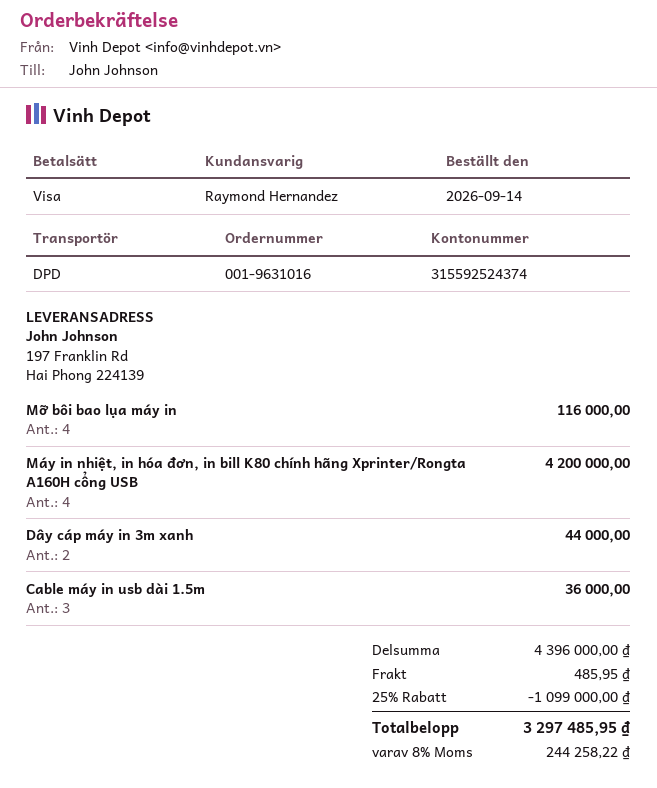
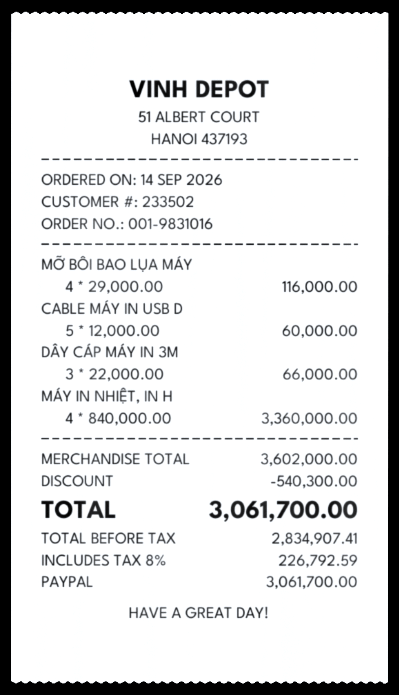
order number: 001-9631016 -> 001-9831016
payment method: Visa -> PayPal
Máy in nhiệt, in hóa đơn, in bill K80 chính hãng Xprinter/Rongta A160H cổng USB: 4 for 4200000.00 -> 4 for 3360000.00
Dây cáp máy in 3m xanh: 2 for 44000.00 -> 3 for 66000.00
Cable máy in usb dài 1.5m: 3 for 36000.00 -> 5 for 60000.00
subtotal: 4396000.00 -> 3602000.00
discount: 1099000.00 -> 540300.00
shipping: 485.95 -> none
tax: 8% = 244258.22 -> 8% = 226792.59
total: 3297485.95 -> 3061700.00

